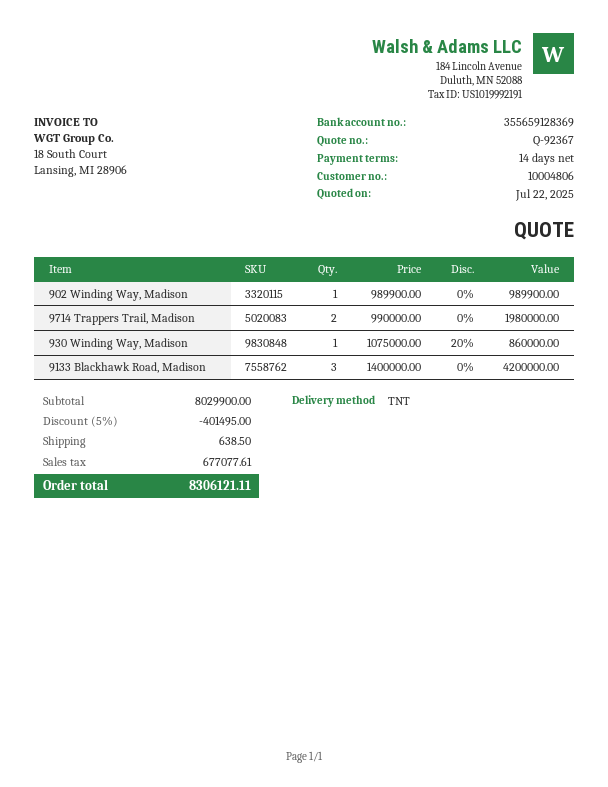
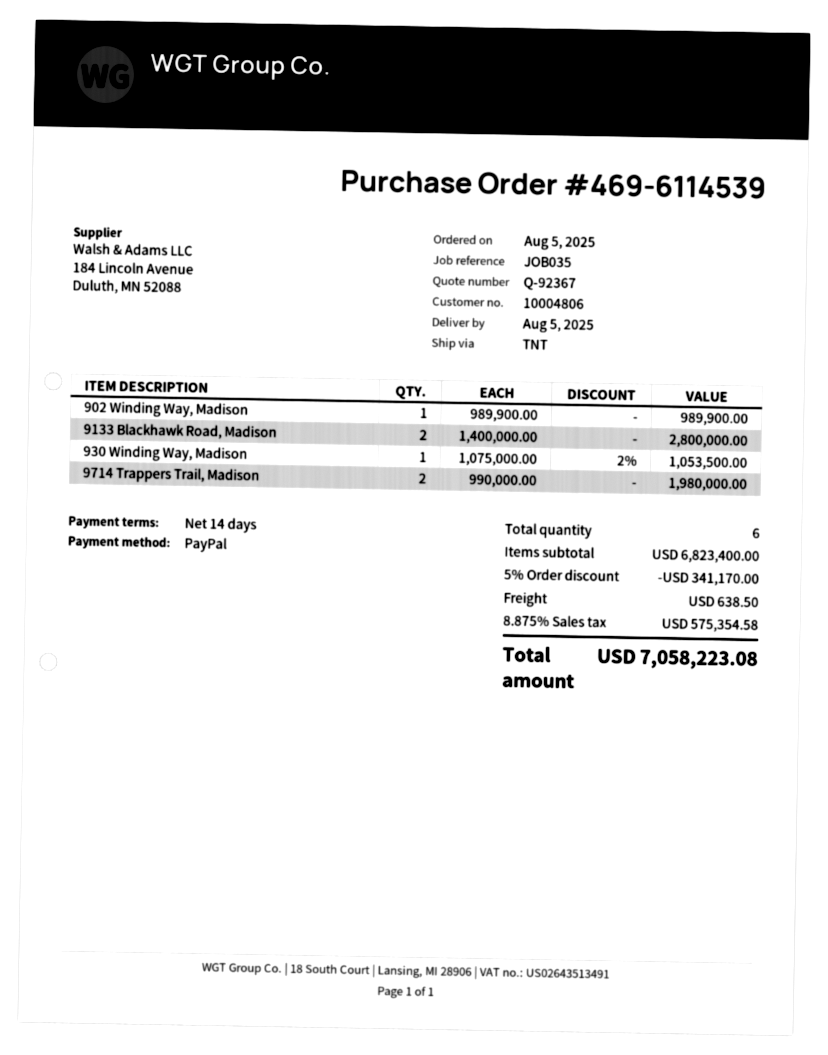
930 Winding Way, Madison: 1 x 1075000.00 - 20% = 860000.00 -> 1 x 1075000.00 - 2% = 1053500.00
9133 Blackhawk Road, Madison: 3 x 1400000.00 = 4200000.00 -> 2 x 1400000.00 = 2800000.00
subtotal: 8029900.00 -> 6823400.00
discount: 5% = 401495.00 -> 5% = 341170.00
tax: 677077.61 -> 575354.58
total: 8306121.11 -> 7058223.08

